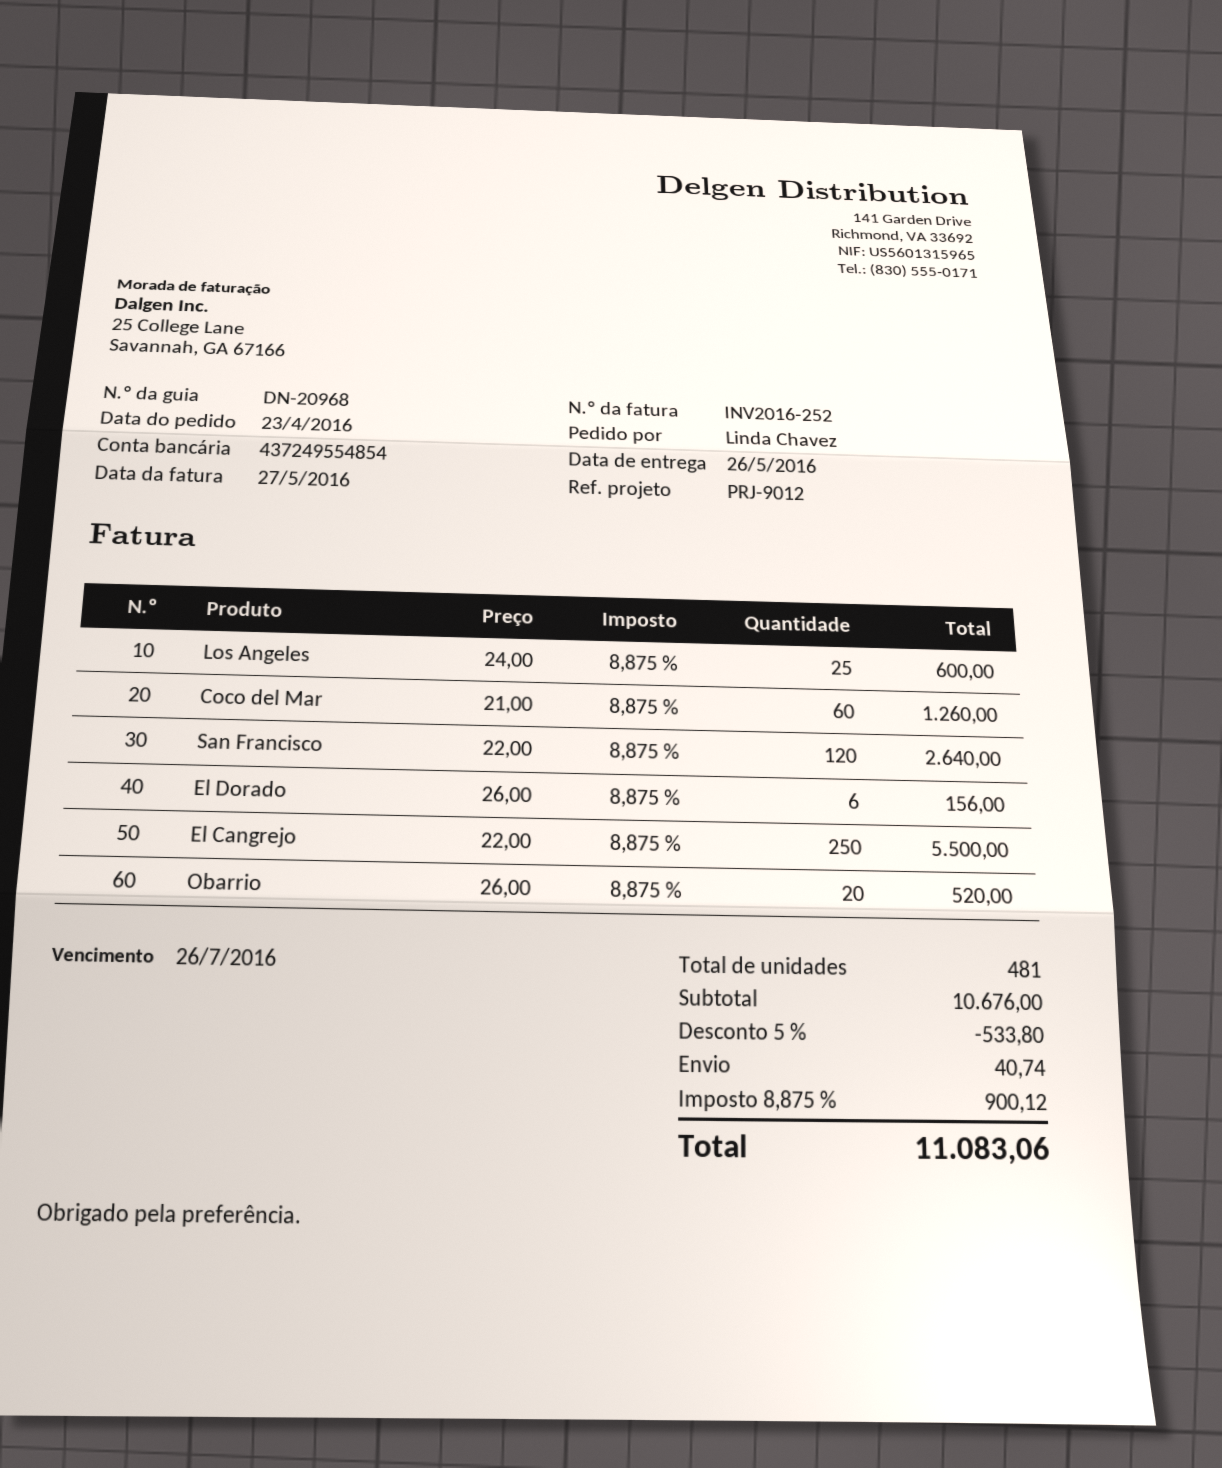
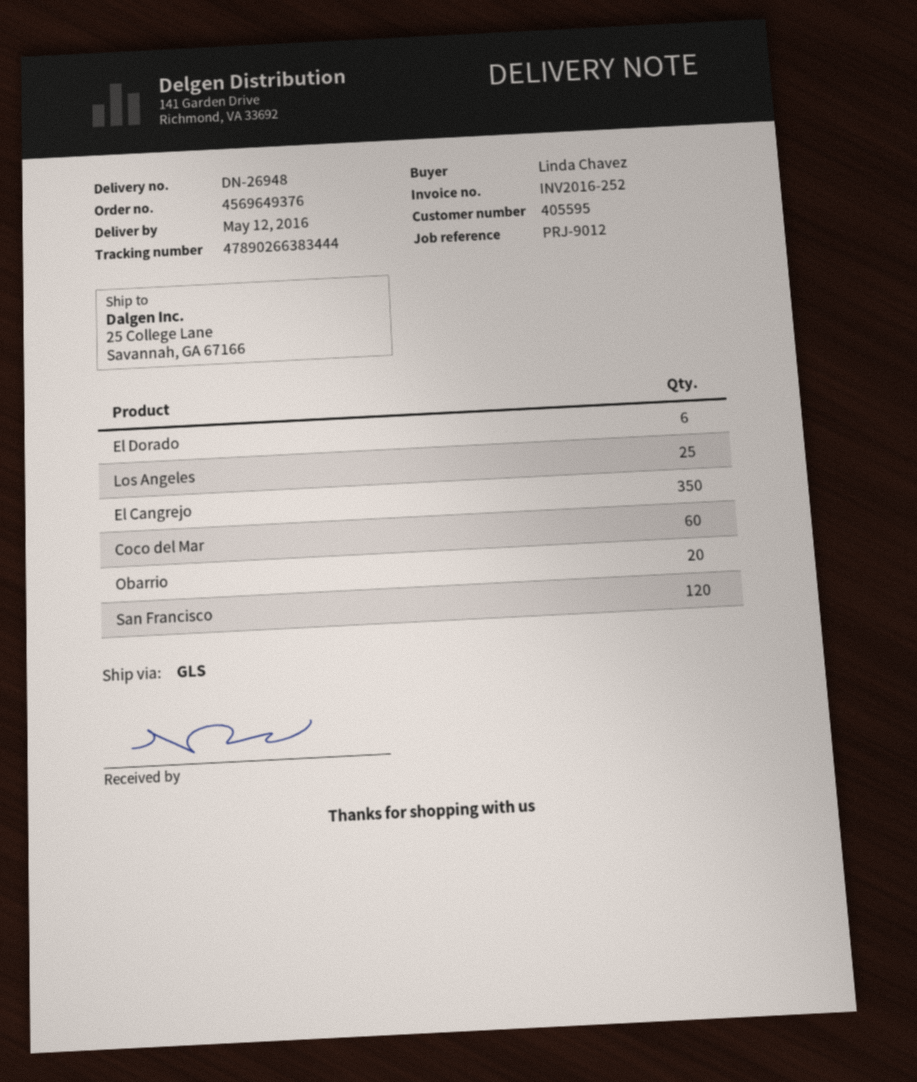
delivery note number: DN-20968 -> DN-26948
delivery date: 2016-05-26 -> 2016-05-12
El Cangrejo: 250 -> 350

